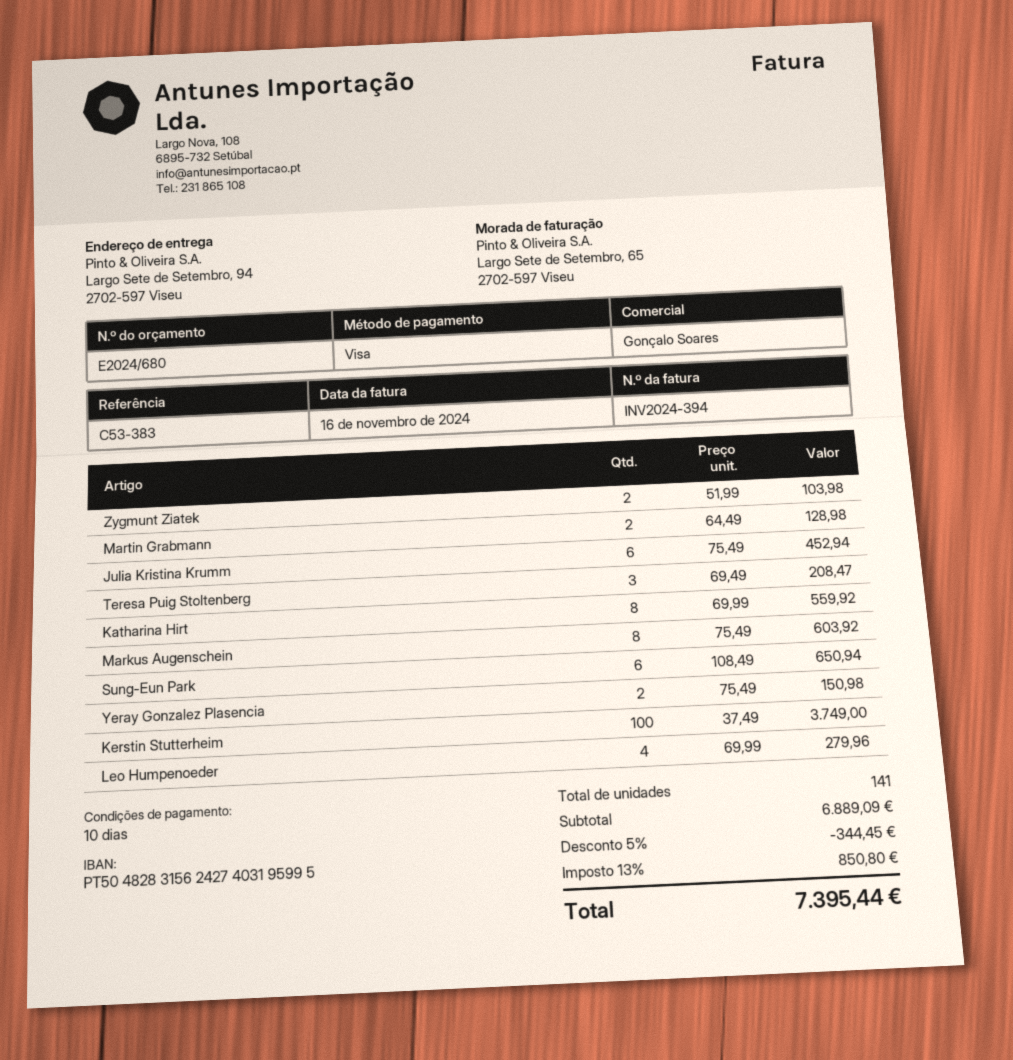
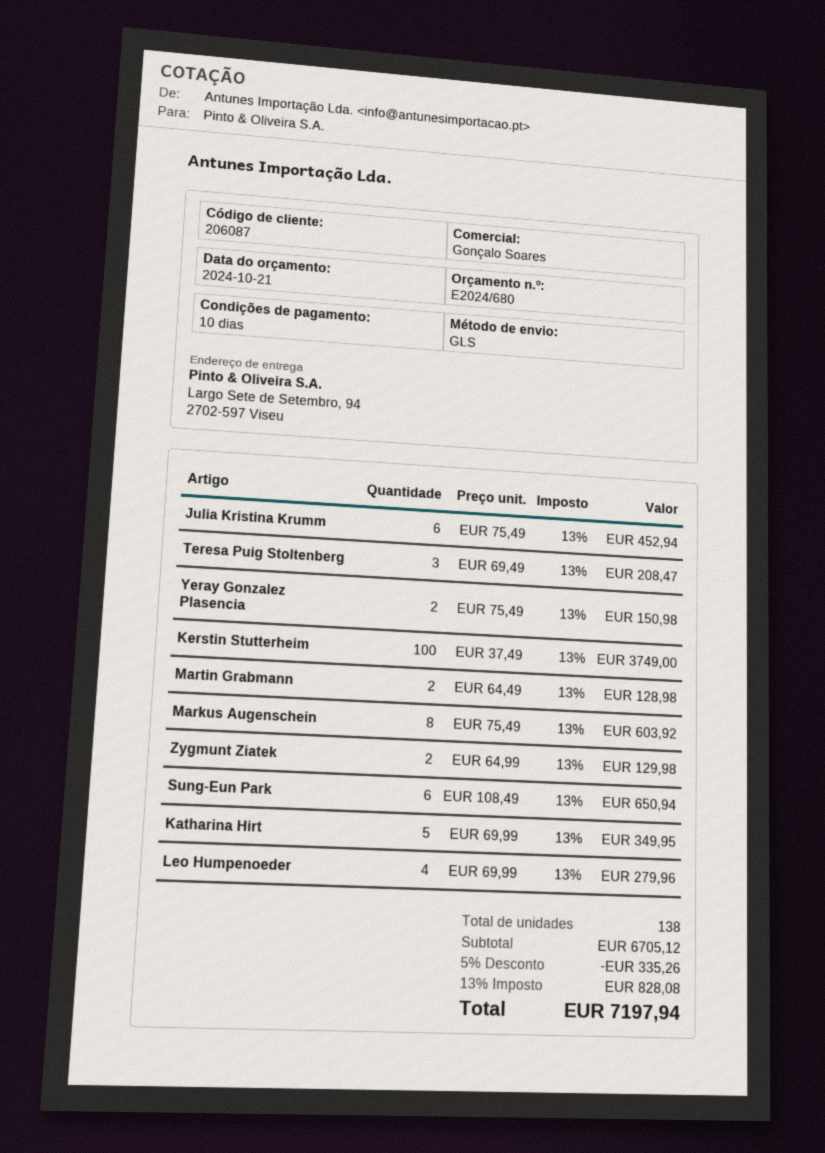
Zygmunt Ziatek: 2 x 51.99 = 103.98 -> 2 x 64.99 = 129.98
Katharina Hirt: 8 x 69.99 = 559.92 -> 5 x 69.99 = 349.95
total quantity: 141 -> 138
subtotal: 6889.09 -> 6705.12
discount: 5% = 344.45 -> 5% = 335.26
tax: 13% = 850.80 -> 13% = 828.08
total: 7395.44 -> 7197.94

